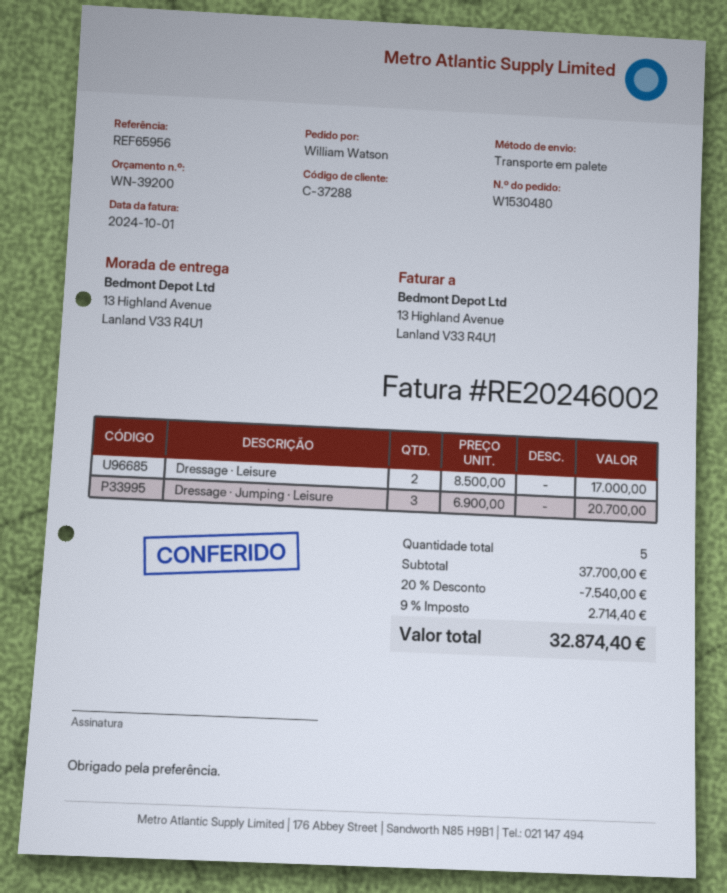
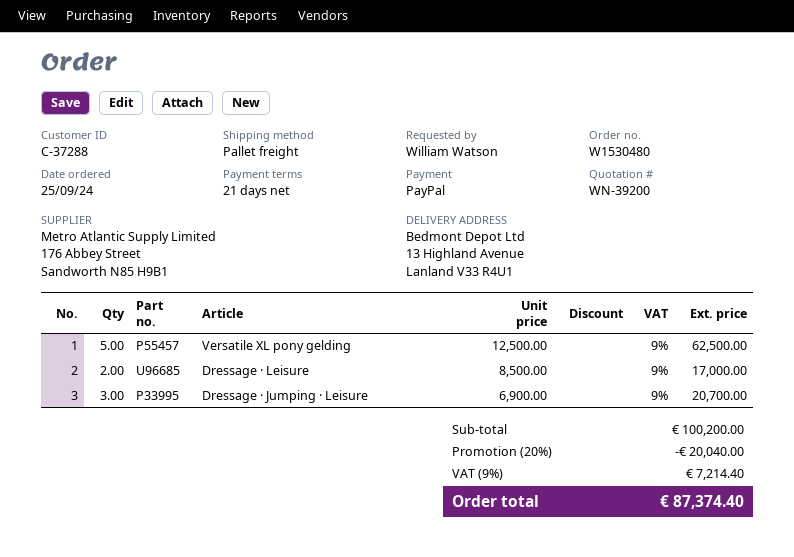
Versatile XL pony gelding: none -> 5 x 12500.00 = 62500.00
subtotal: 37700.00 -> 100200.00
discount: 20% = 7540.00 -> 20% = 20040.00
tax: 9% = 2714.40 -> 9% = 7214.40
total: 32874.40 -> 87374.40

